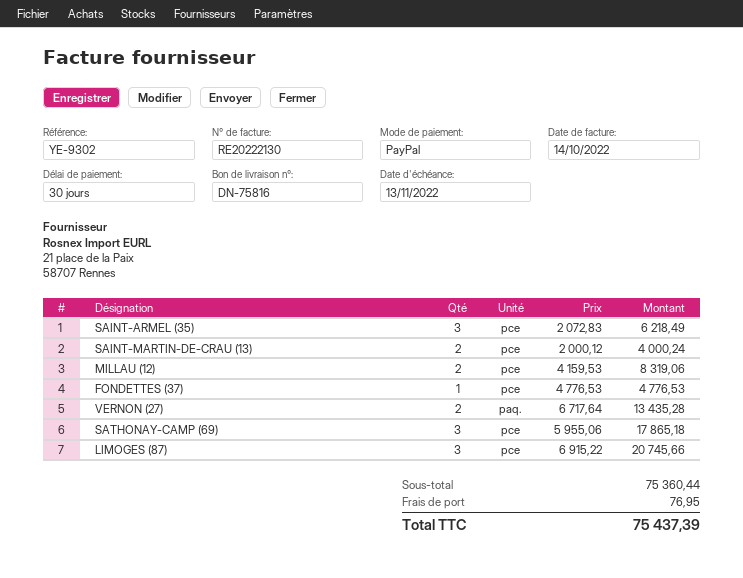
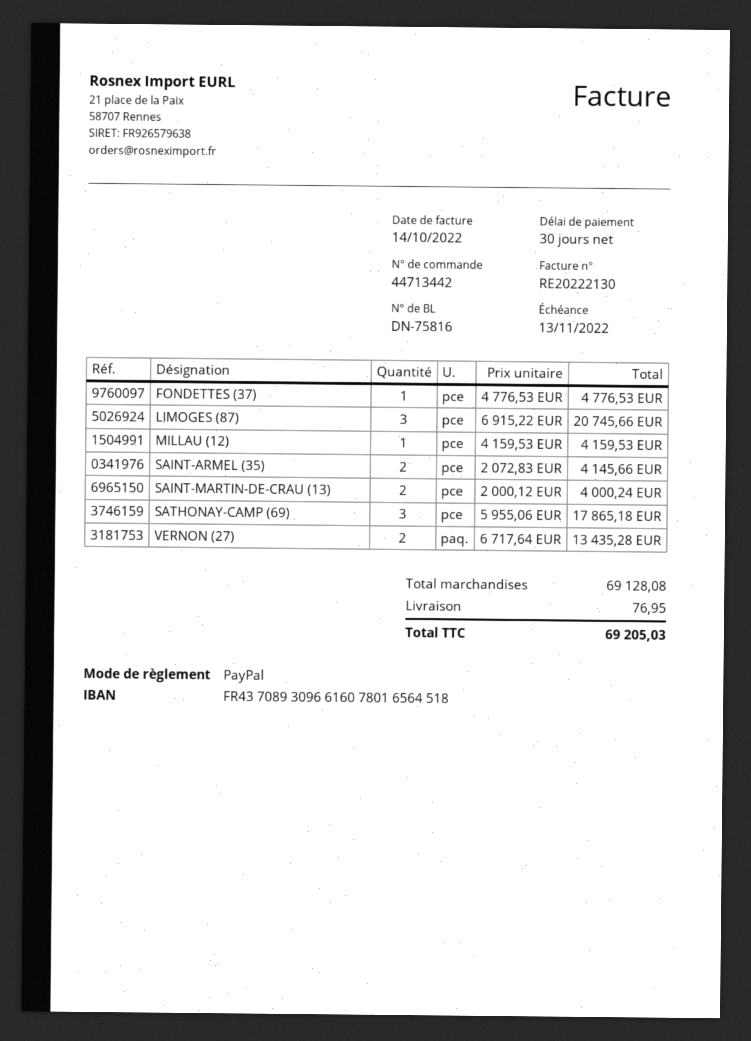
SAINT-ARMEL (35): 3 x 2072.83 = 6218.49 -> 2 x 2072.83 = 4145.66
MILLAU (12): 2 x 4159.53 = 8319.06 -> 1 x 4159.53 = 4159.53
subtotal: 75360.44 -> 69128.08
total: 75437.39 -> 69205.03

